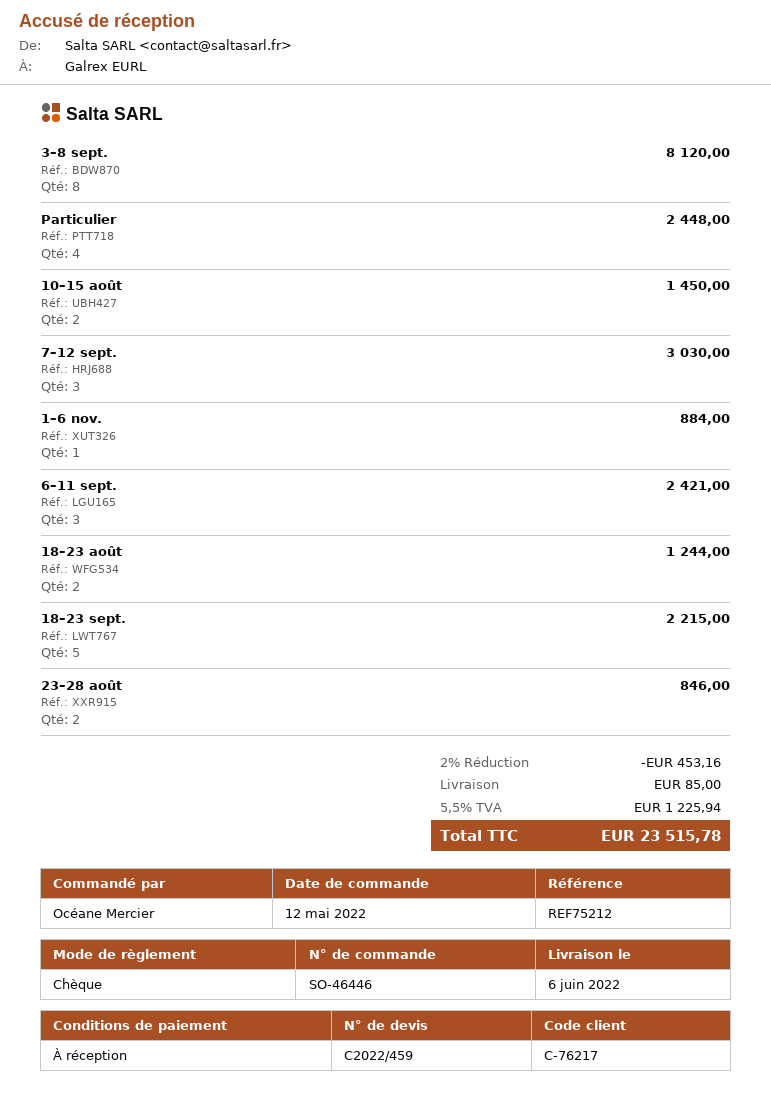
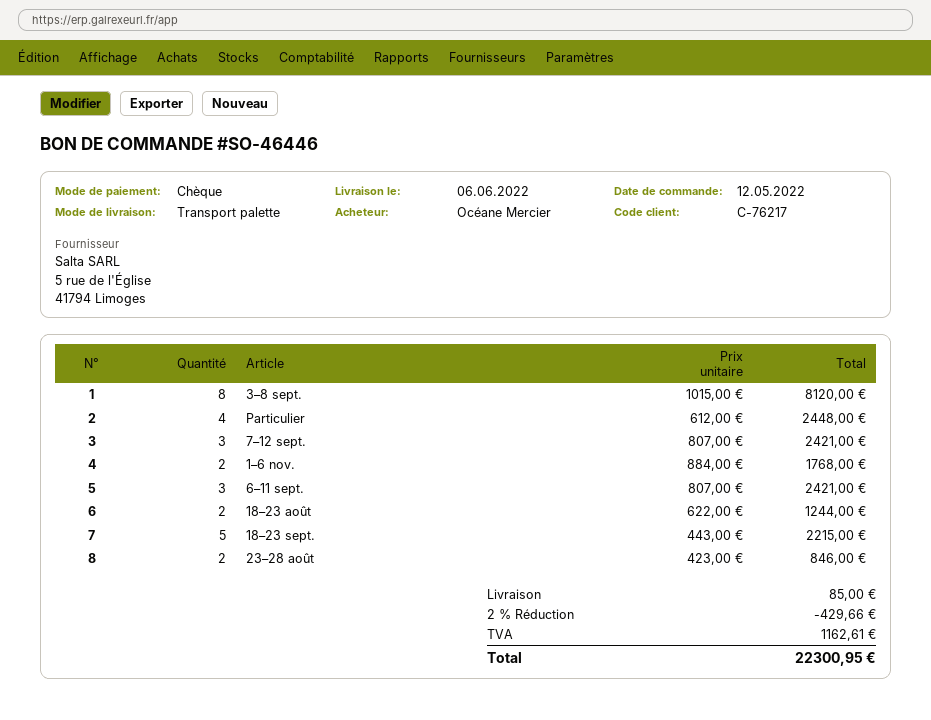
10–15 août: 2 for 1450.00 -> none
7–12 sept.: 3 for 3030.00 -> 3 for 2421.00
1–6 nov.: 1 for 884.00 -> 2 for 1768.00
discount: 2% = 453.16 -> 2% = 429.66
tax: 1225.94 -> 1162.61
total: 23515.78 -> 22300.95

